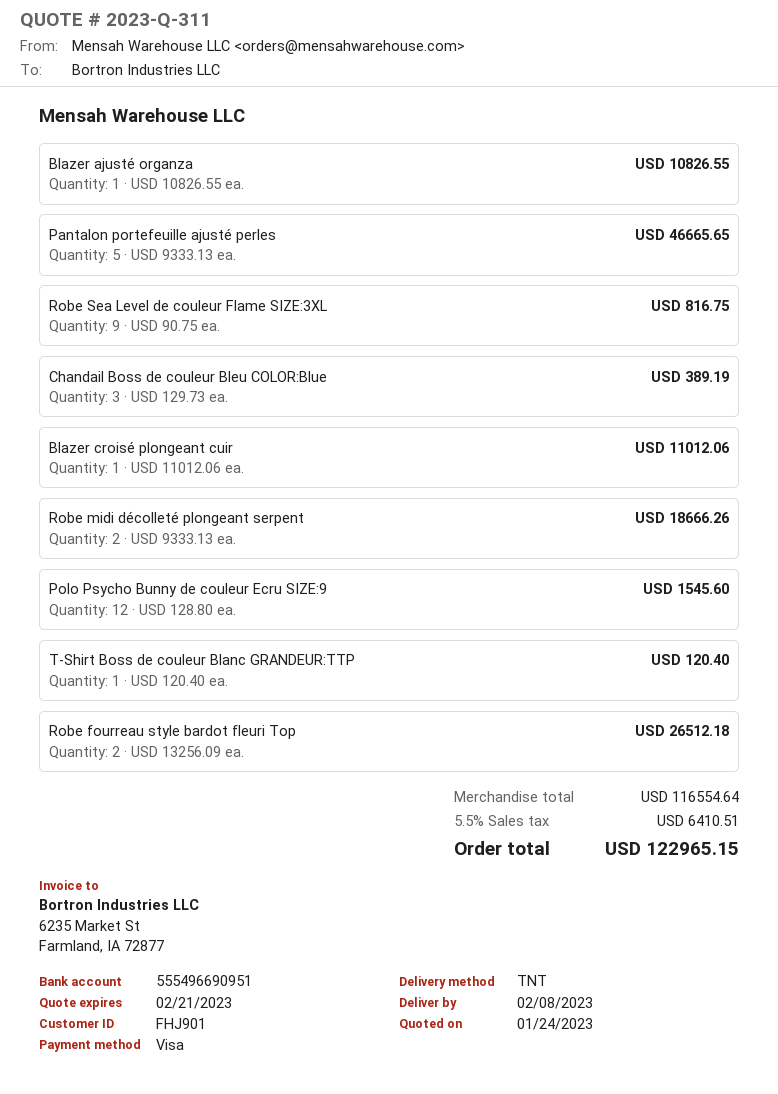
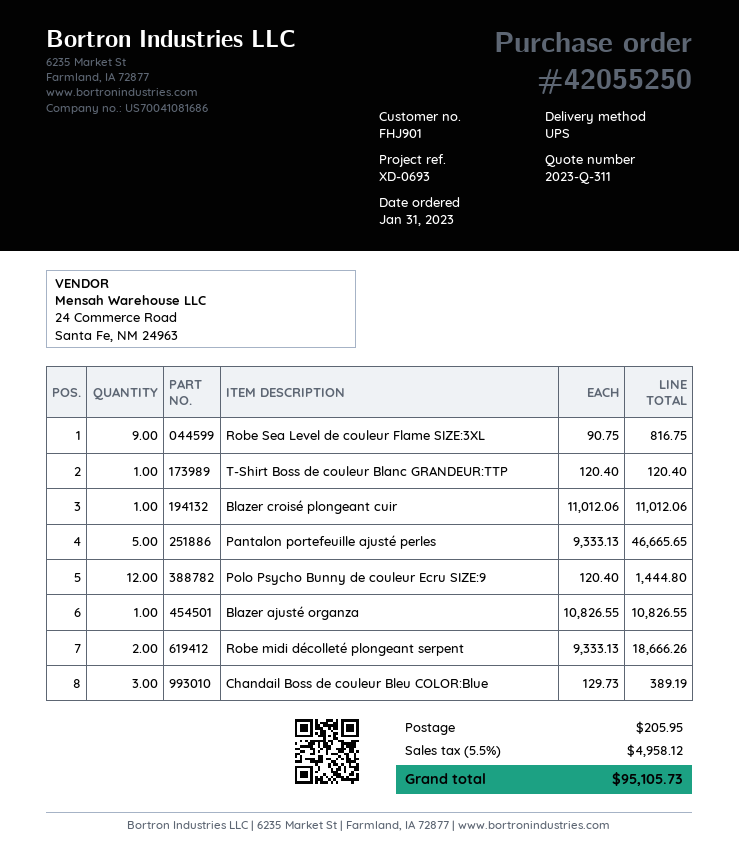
shipping method: TNT -> UPS
Polo Psycho Bunny de couleur Ecru SIZE:9: 12 x 128.80 = 1545.60 -> 12 x 120.40 = 1444.80
Robe fourreau style bardot fleuri Top: 2 x 13256.09 = 26512.18 -> none
shipping: none -> 205.95
tax: 5.5% = 6410.51 -> 5.5% = 4958.12
total: 122965.15 -> 95105.73

